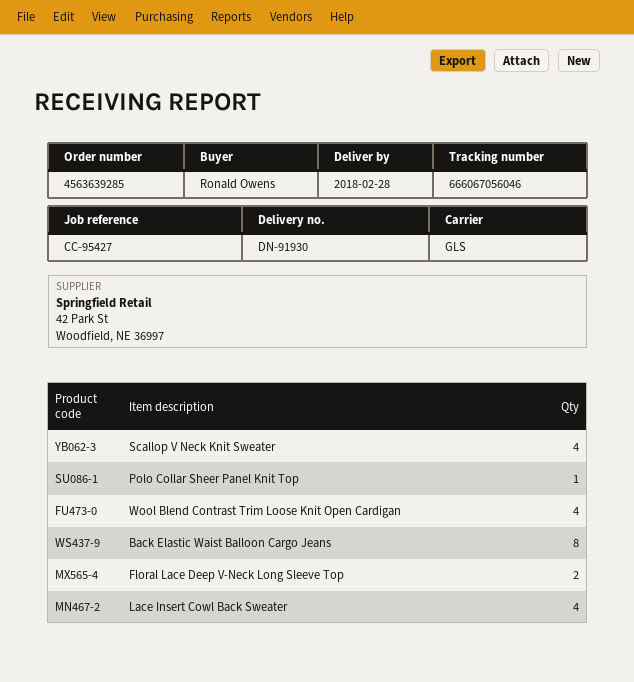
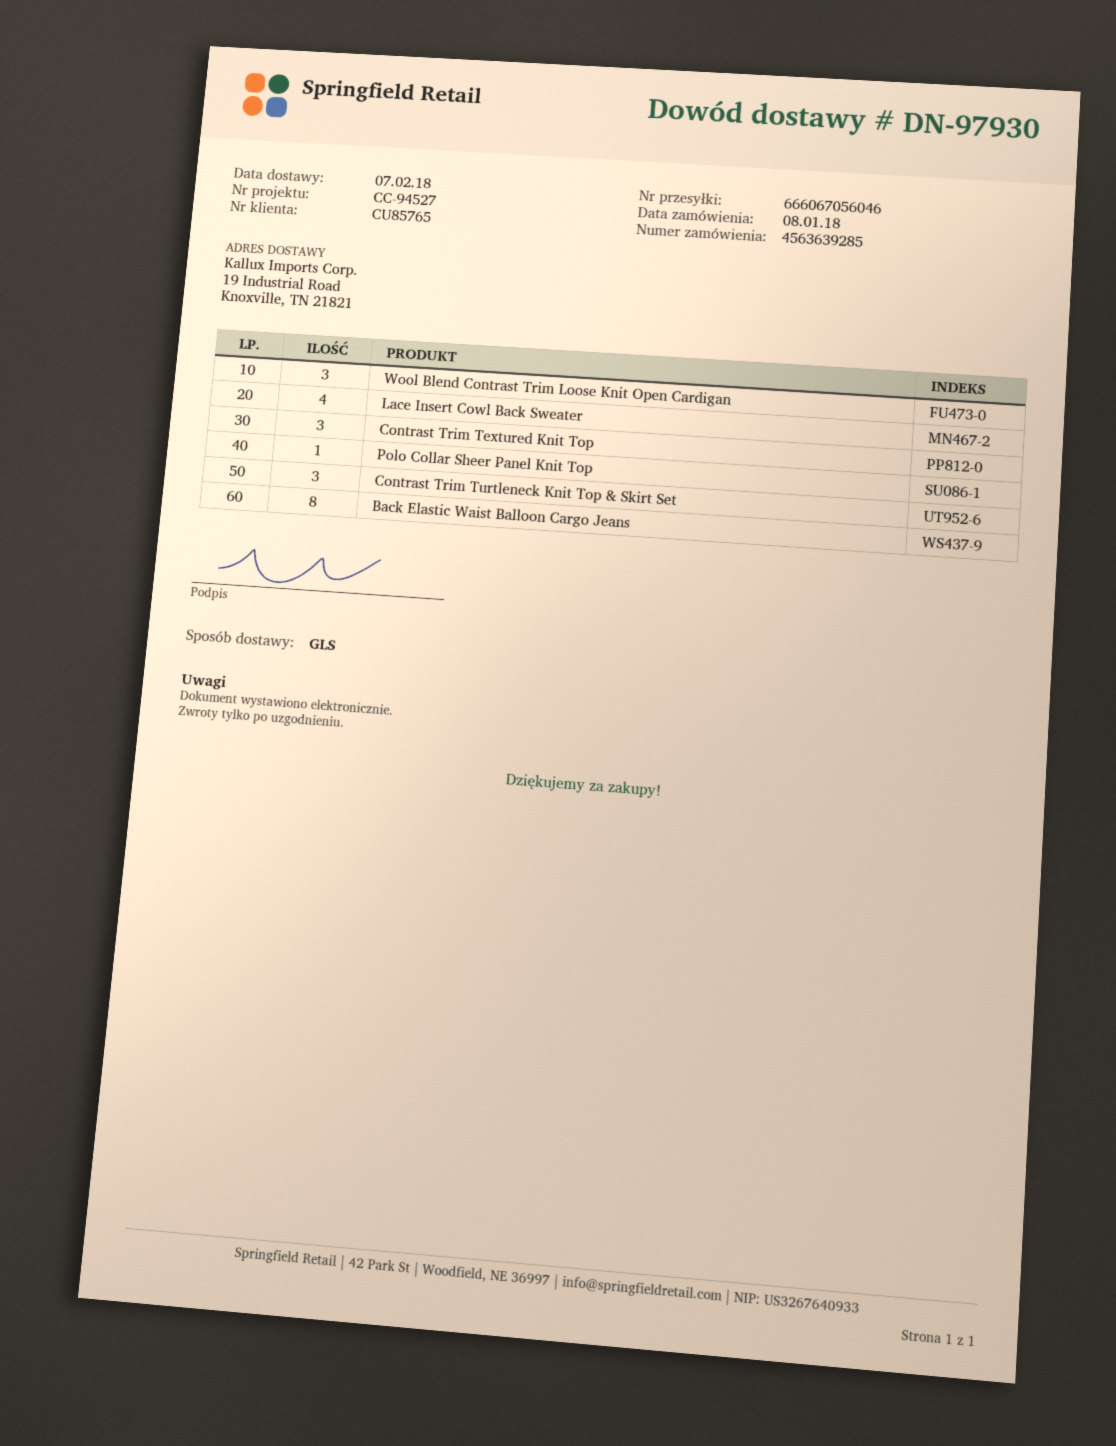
delivery note number: DN-91930 -> DN-97930
delivery date: 2018-02-28 -> 2018-02-07
reference: CC-95427 -> CC-94527
Scallop V Neck Knit Sweater: 4 -> none
Wool Blend Contrast Trim Loose Knit Open Cardigan: 4 -> 3
Floral Lace Deep V-Neck Long Sleeve Top: 2 -> none
Contrast Trim Textured Knit Top: none -> 3
Contrast Trim Turtleneck Knit Top & Skirt Set: none -> 3

